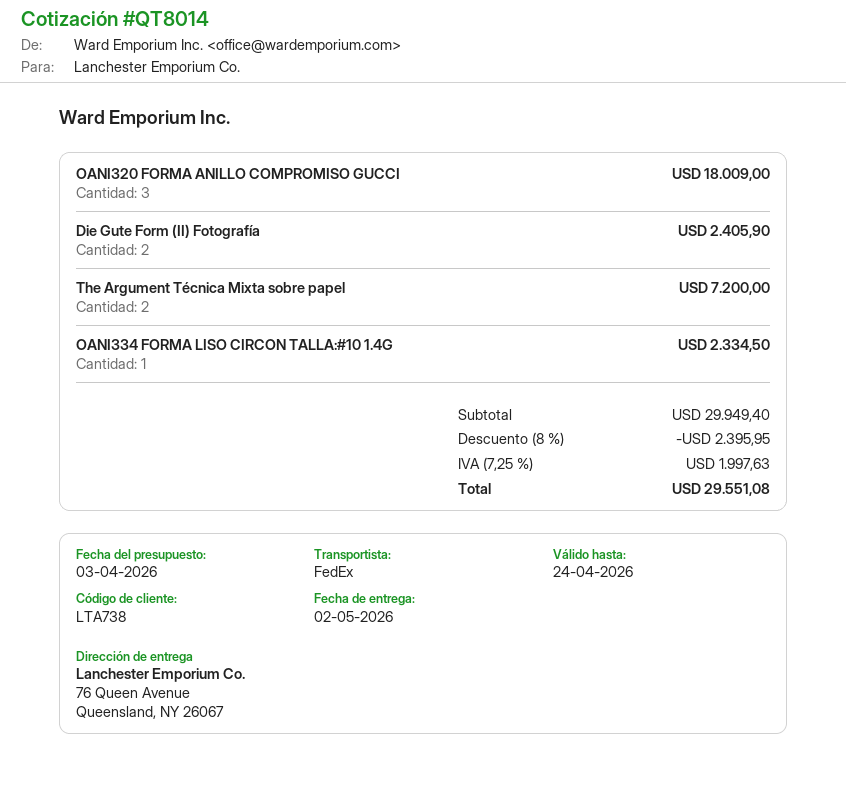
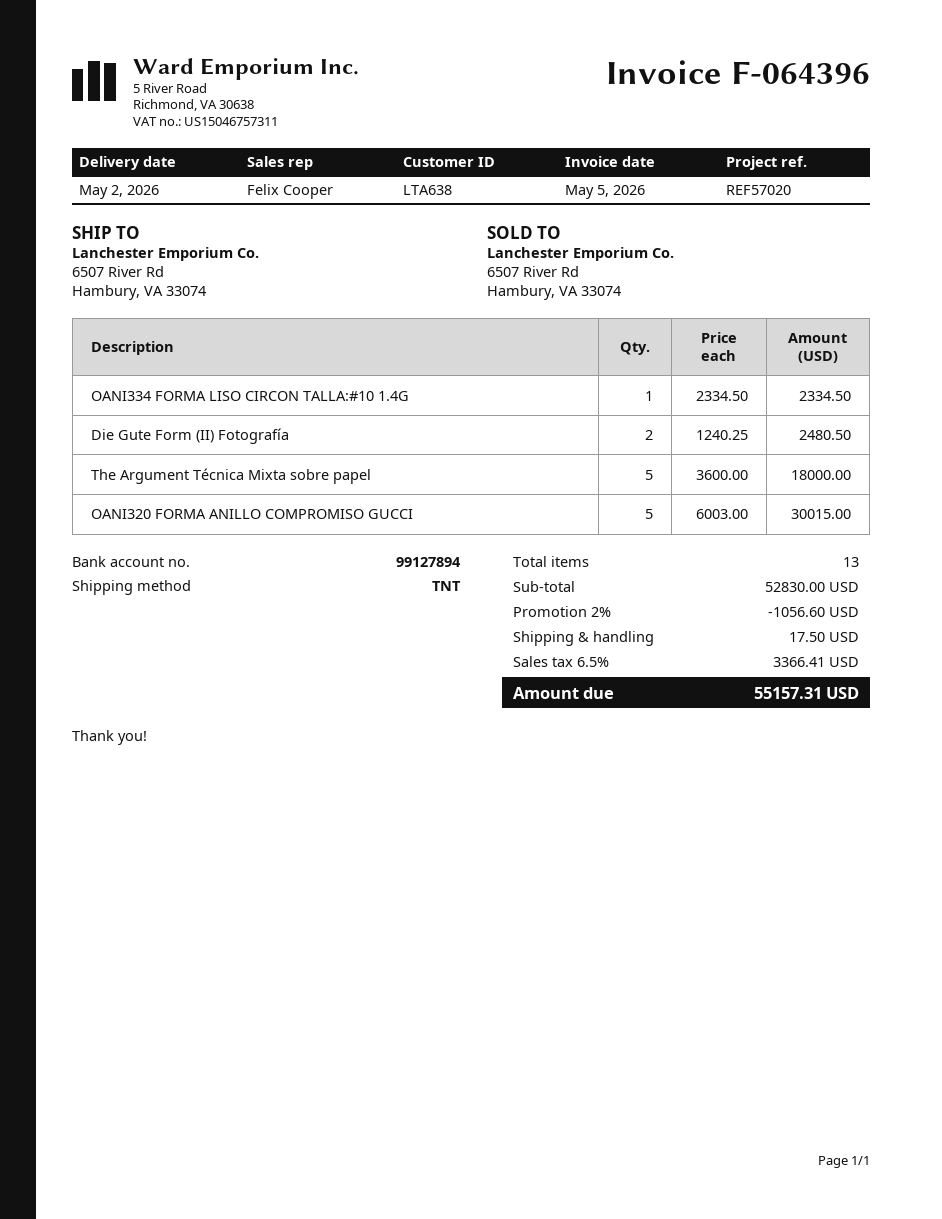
customer number: LTA738 -> LTA638
shipping method: FedEx -> TNT
ship to: 76 Queen Avenue, Queensland, NY 26067 -> 6507 River Rd, Hambury, VA 33074
OANI320 FORMA ANILLO COMPROMISO GUCCI: 3 for 18009.00 -> 5 for 30015.00
Die Gute Form (II) Fotografía: 2 for 2405.90 -> 2 for 2480.50
The Argument Técnica Mixta sobre papel: 2 for 7200.00 -> 5 for 18000.00
subtotal: 29949.40 -> 52830.00
discount: 8% = 2395.95 -> 2% = 1056.60
shipping: none -> 17.50
tax: 7.25% = 1997.63 -> 6.5% = 3366.41
total: 29551.08 -> 55157.31

